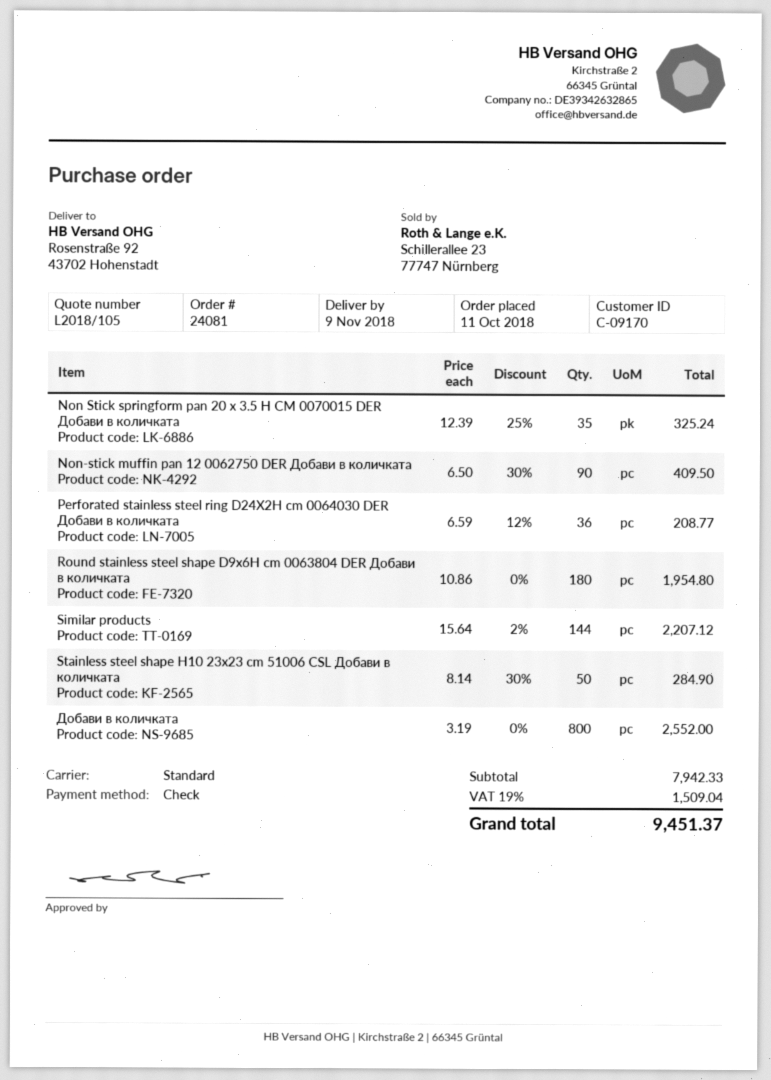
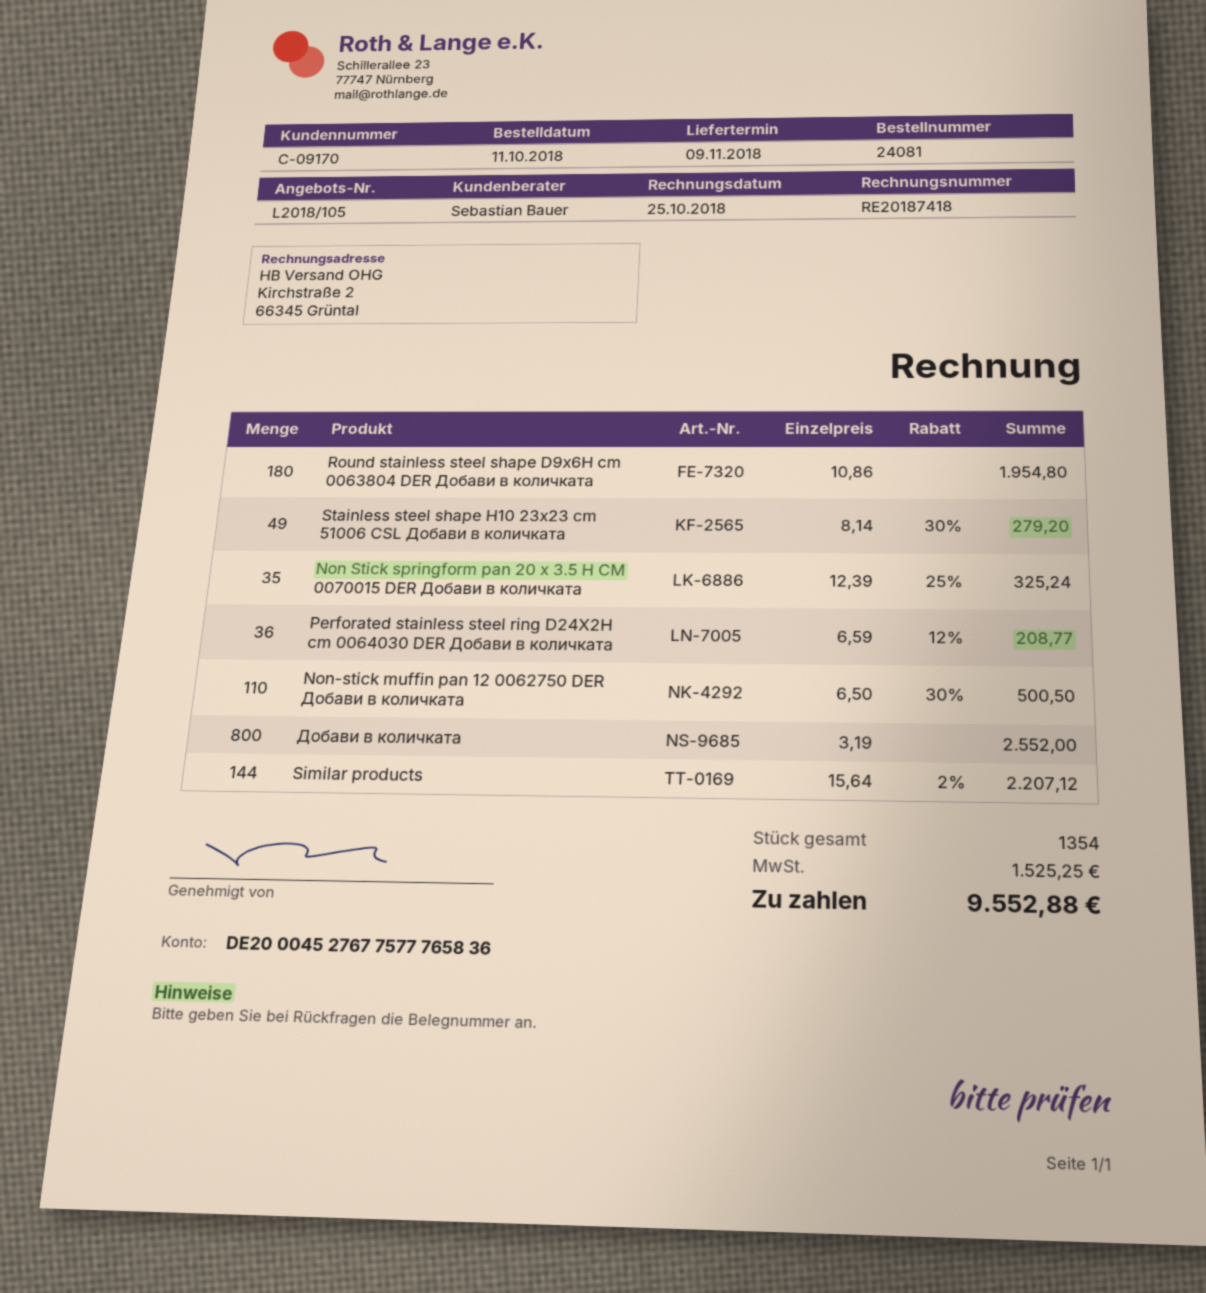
Non-stick muffin pan 12 0062750 DER Добави в количката: 90 x 6.50 - 30% = 409.50 -> 110 x 6.50 - 30% = 500.50
Stainless steel shape H10 23x23 cm 51006 CSL Добави в количката: 50 x 8.14 - 30% = 284.90 -> 49 x 8.14 - 30% = 279.20
tax: 1509.04 -> 1525.25
total: 9451.37 -> 9552.88

